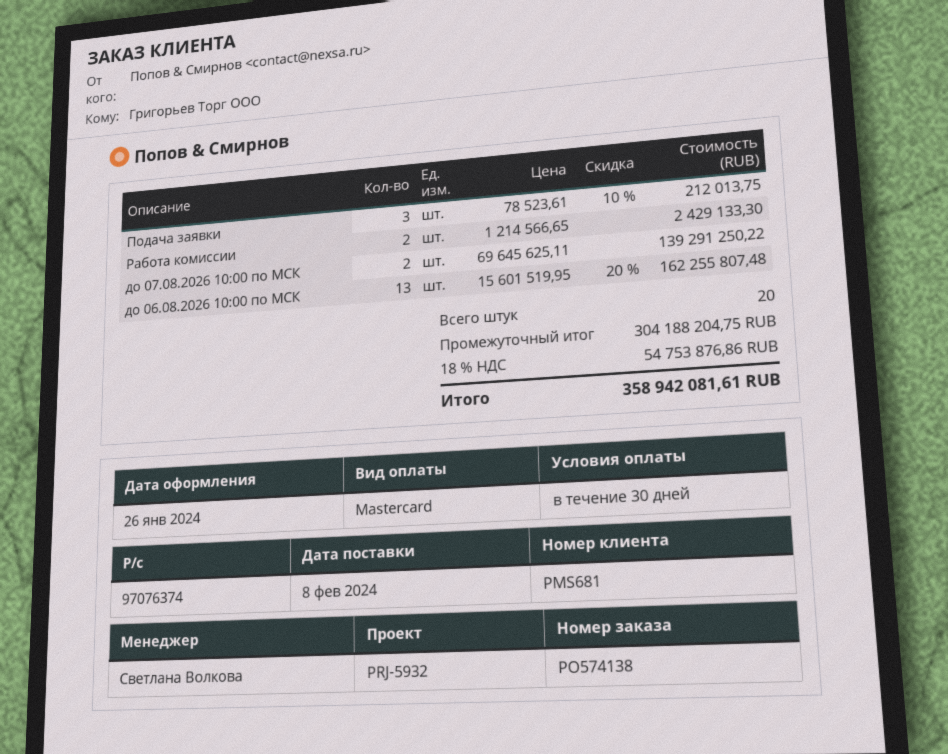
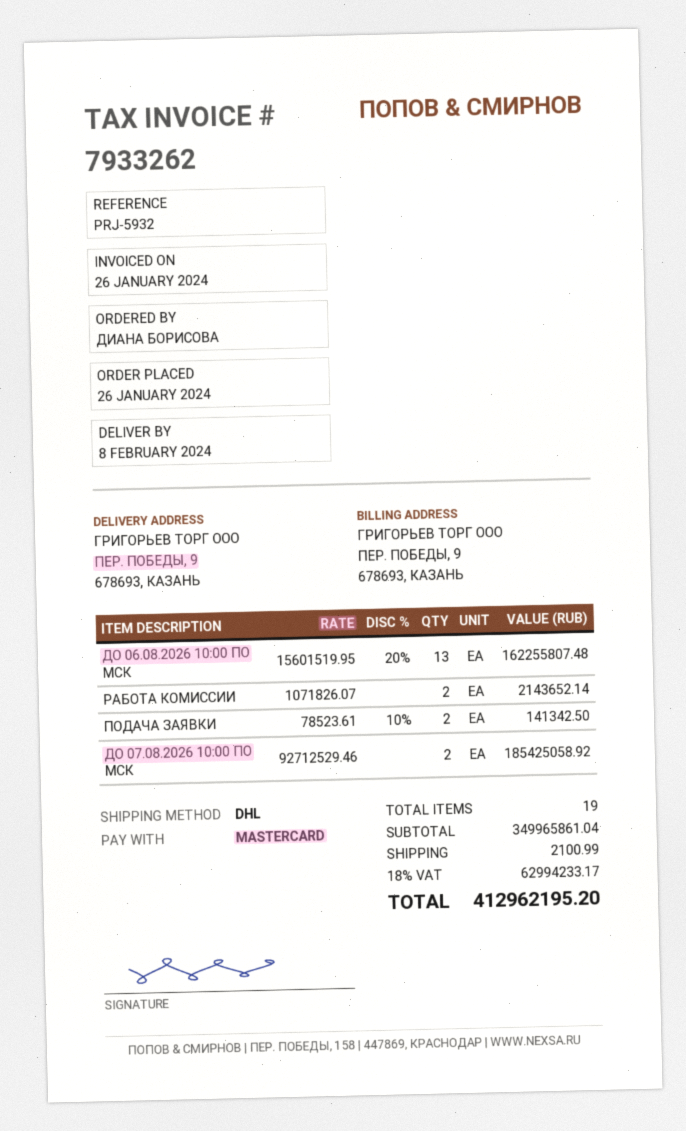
Подача заявки: 3 x 78523.61 - 10% = 212013.75 -> 2 x 78523.61 - 10% = 141342.50
Работа комиссии: 2 x 1214566.65 = 2429133.30 -> 2 x 1071826.07 = 2143652.14
до 07.08.2026 10:00 по МСК: 2 x 69645625.11 = 139291250.22 -> 2 x 92712529.46 = 185425058.92
total quantity: 20 -> 19
subtotal: 304188204.75 -> 349965861.04
shipping: none -> 2100.99
tax: 18% = 54753876.86 -> 18% = 62994233.17
total: 358942081.61 -> 412962195.20

